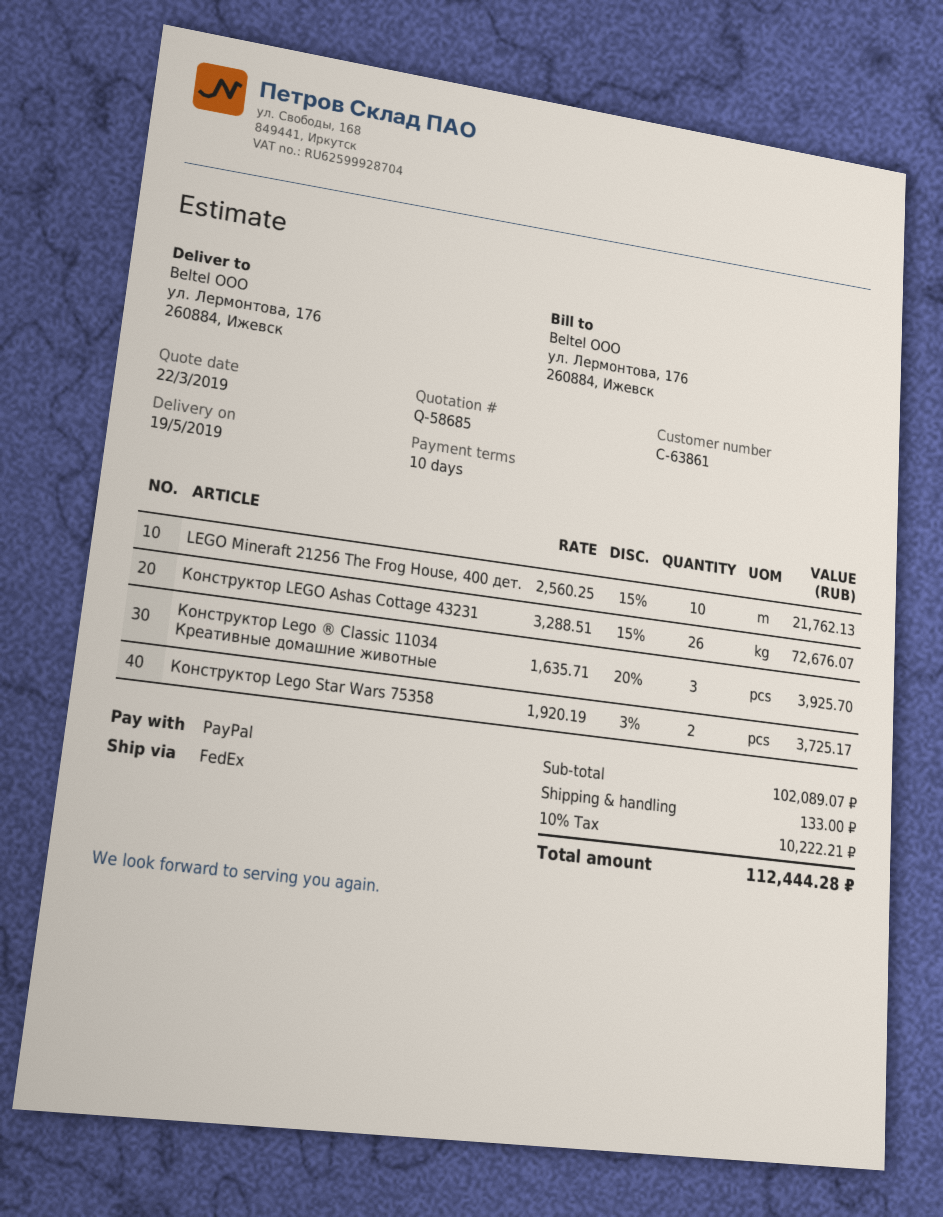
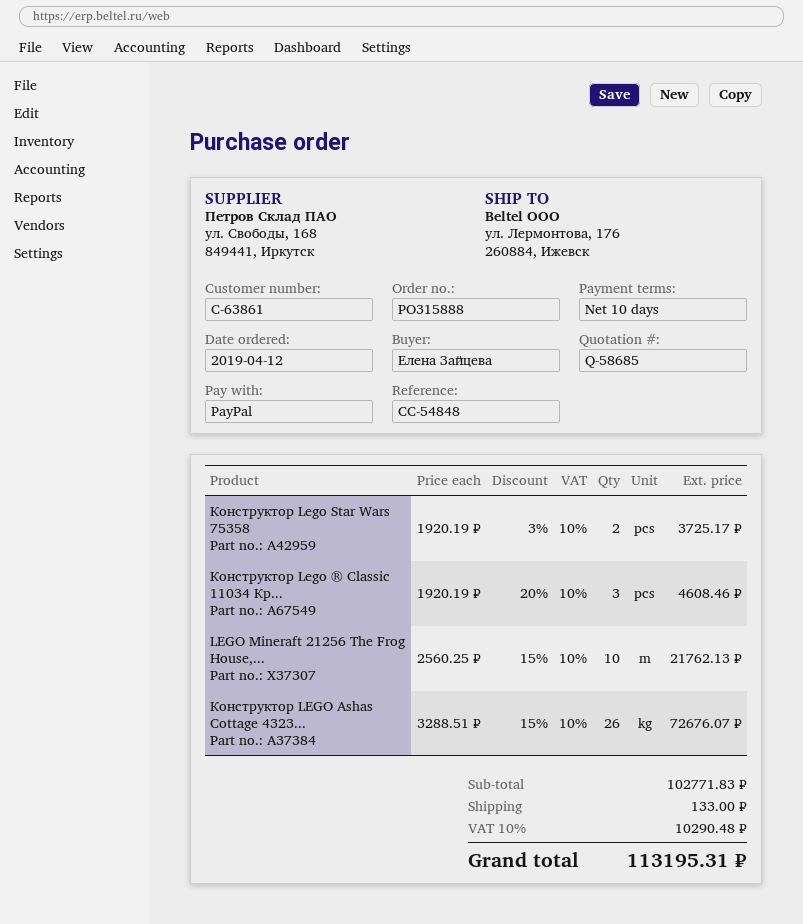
Конструктор Lego ® Classic 11034 Креативные домашние животные: 3 x 1635.71 - 20% = 3925.70 -> 3 x 1920.19 - 20% = 4608.46
subtotal: 102089.07 -> 102771.83
tax: 10% = 10222.21 -> 10% = 10290.48
total: 112444.28 -> 113195.31

